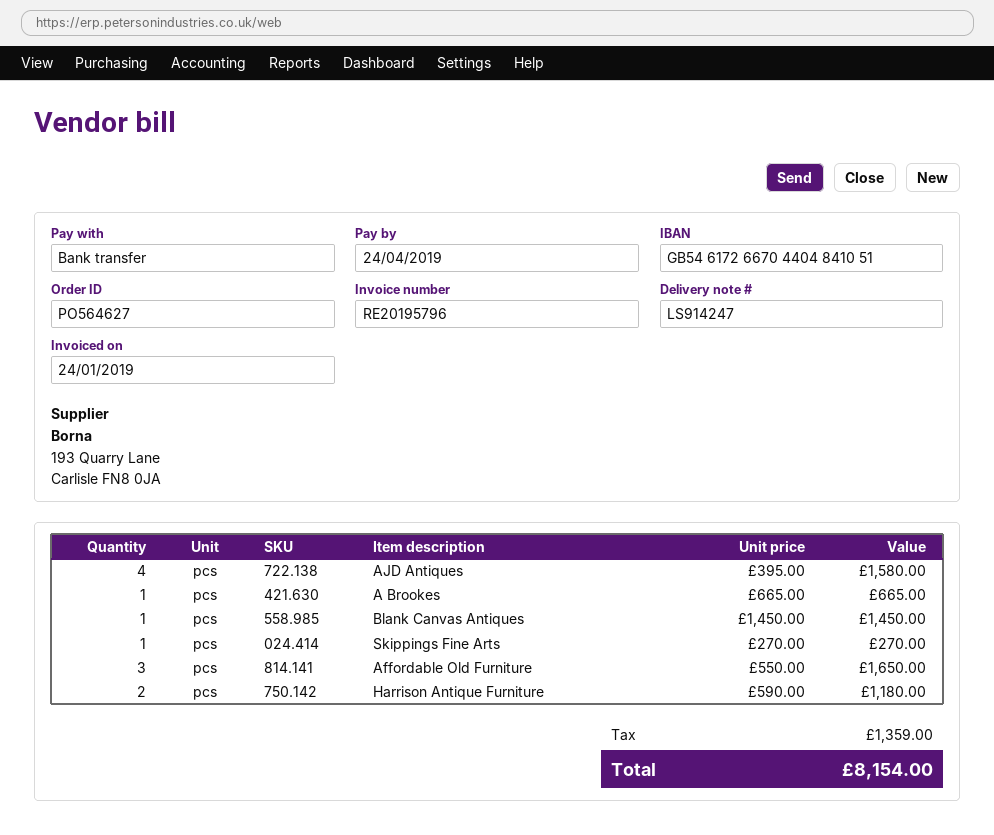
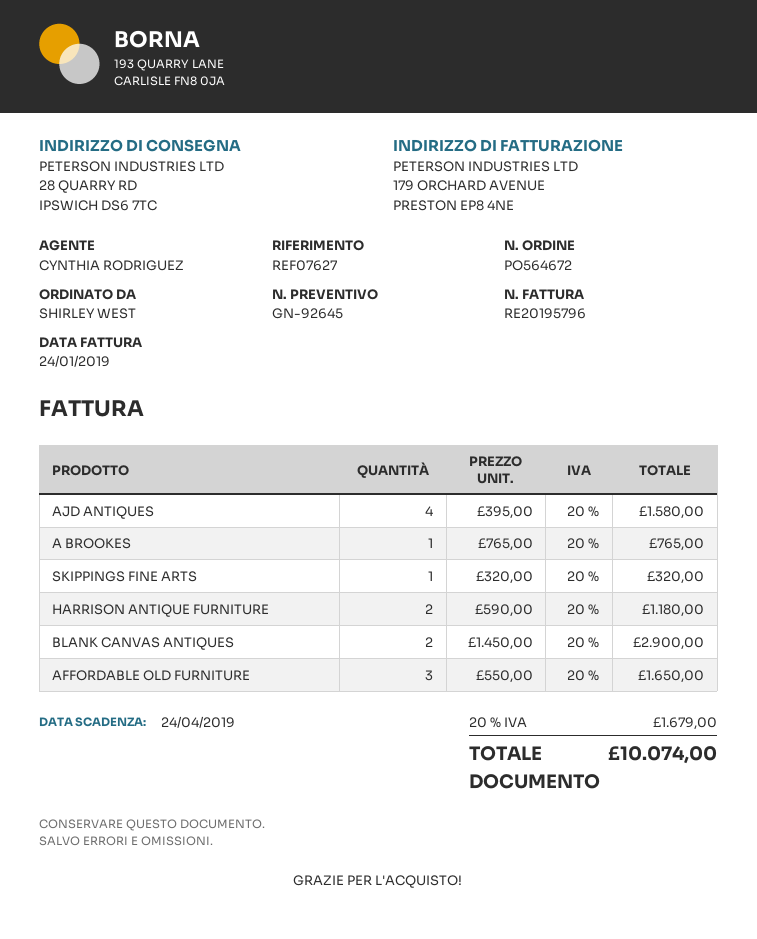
order number: PO564627 -> PO564672
A Brookes: 1 x 665.00 = 665.00 -> 1 x 765.00 = 765.00
Blank Canvas Antiques: 1 x 1450.00 = 1450.00 -> 2 x 1450.00 = 2900.00
Skippings Fine Arts: 1 x 270.00 = 270.00 -> 1 x 320.00 = 320.00
tax: 1359.00 -> 1679.00
total: 8154.00 -> 10074.00

